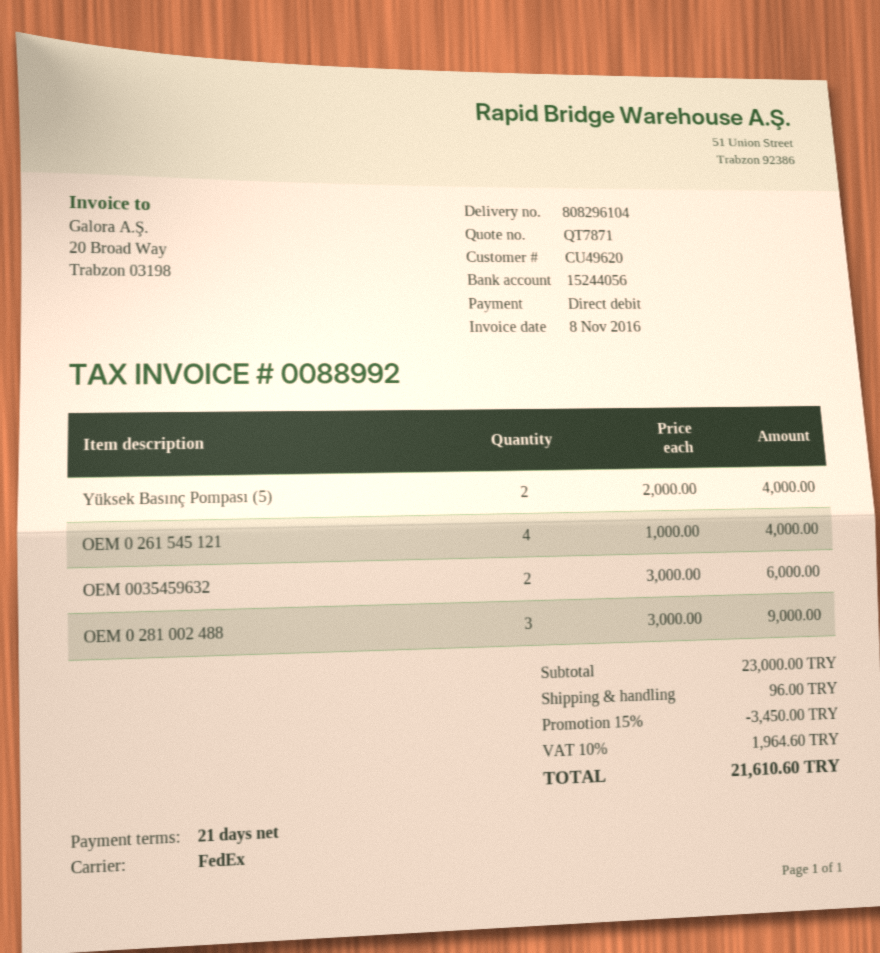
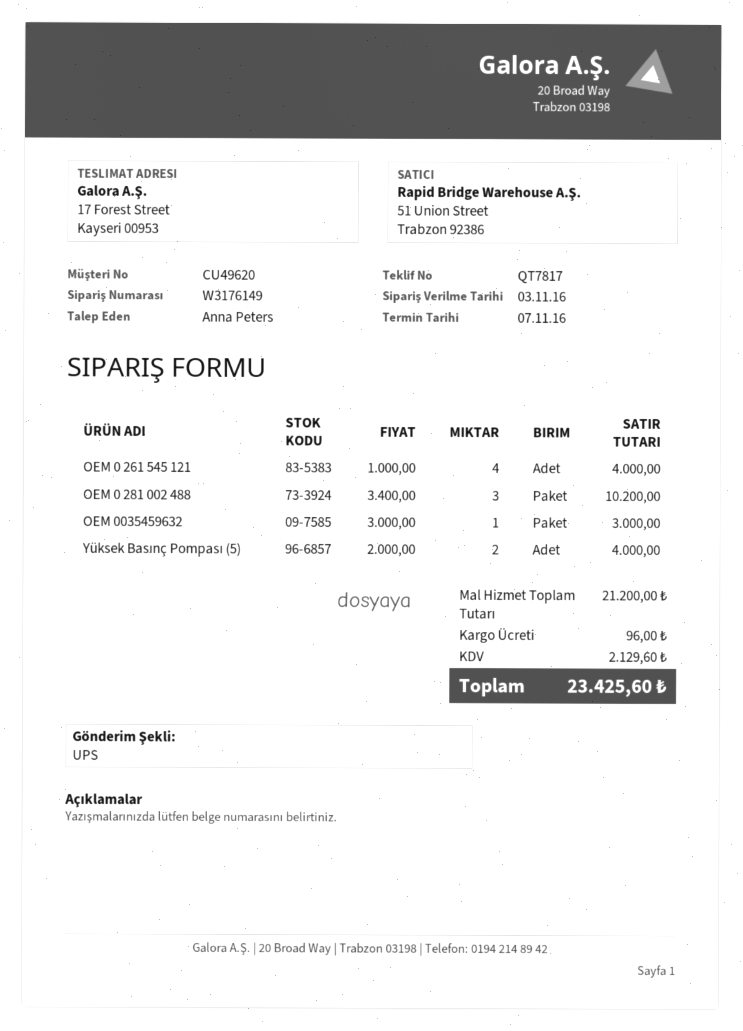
quote number: QT7871 -> QT7817
shipping method: FedEx -> UPS
OEM 0035459632: 2 x 3000.00 = 6000.00 -> 1 x 3000.00 = 3000.00
OEM 0 281 002 488: 3 x 3000.00 = 9000.00 -> 3 x 3400.00 = 10200.00
subtotal: 23000.00 -> 21200.00
discount: 15% = 3450.00 -> none
tax: 1964.60 -> 2129.60
total: 21610.60 -> 23425.60

